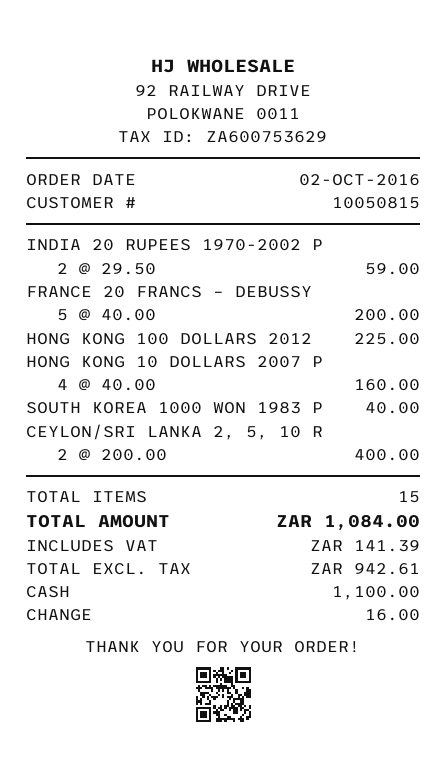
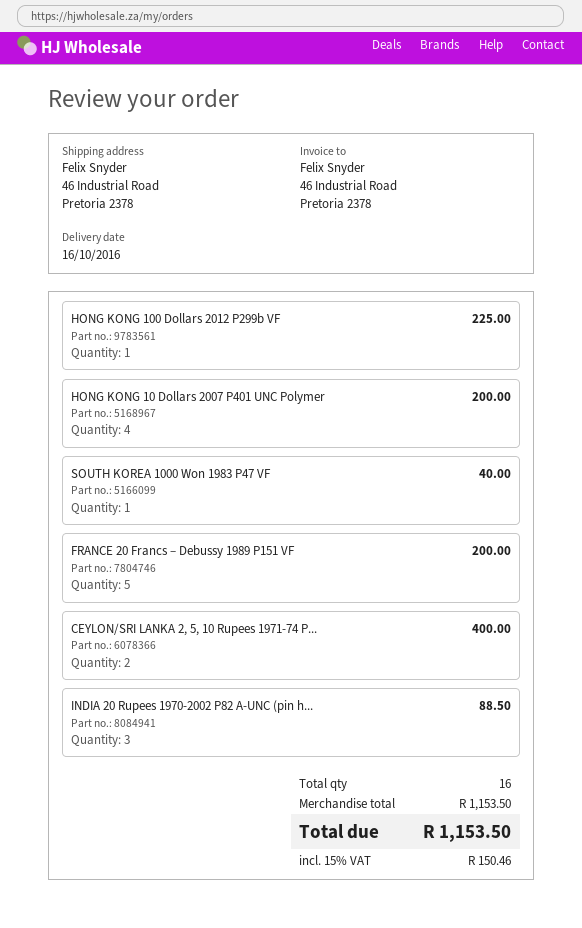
INDIA 20 RUPEES 1970-2002 P: 2 for 59.00 -> 3 for 88.50
HONG KONG 10 DOLLARS 2007 P: 4 for 160.00 -> 4 for 200.00
total quantity: 15 -> 16
tax: 141.39 -> 150.46
total: 1084.00 -> 1153.50

